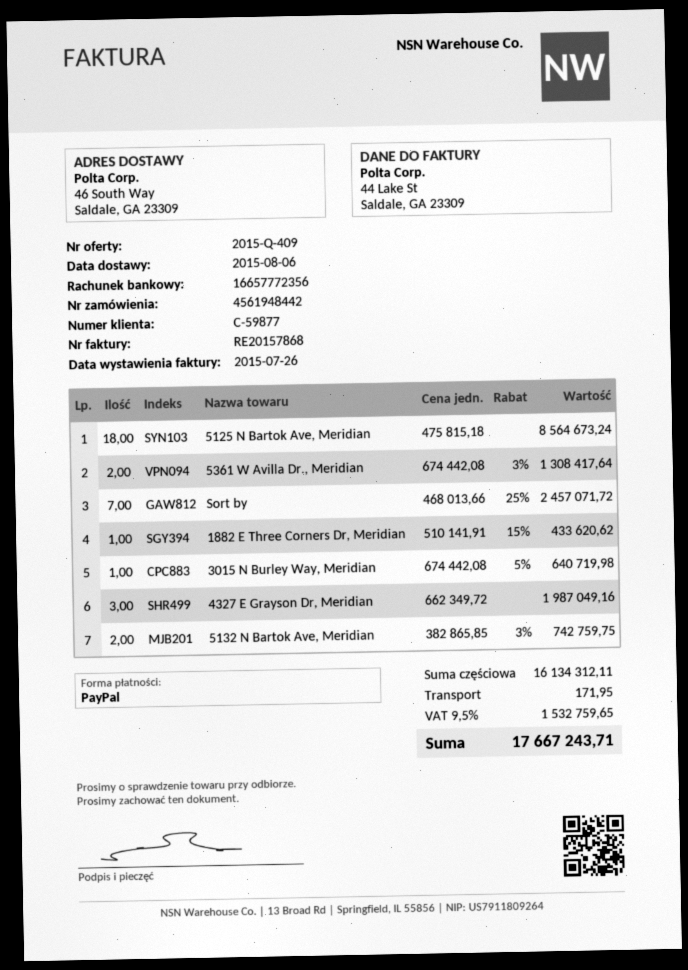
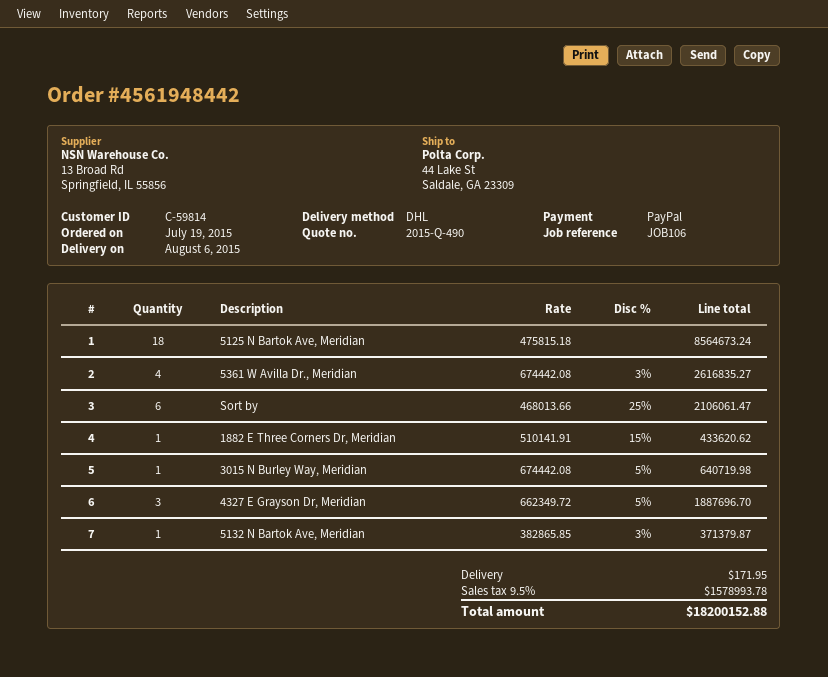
quote number: 2015-Q-409 -> 2015-Q-490
customer number: C-59877 -> C-59814
ship to: 46 South Way, Saldale, GA 23309 -> 44 Lake St, Saldale, GA 23309
5361 W Avilla Dr., Meridian: 2 x 674442.08 - 3% = 1308417.64 -> 4 x 674442.08 - 3% = 2616835.27
Sort by: 7 x 468013.66 - 25% = 2457071.72 -> 6 x 468013.66 - 25% = 2106061.47
4327 E Grayson Dr, Meridian: 3 x 662349.72 = 1987049.16 -> 3 x 662349.72 - 5% = 1887696.70
5132 N Bartok Ave, Meridian: 2 x 382865.85 - 3% = 742759.75 -> 1 x 382865.85 - 3% = 371379.87
tax: 9.5% = 1532759.65 -> 9.5% = 1578993.78
total: 17667243.71 -> 18200152.88

